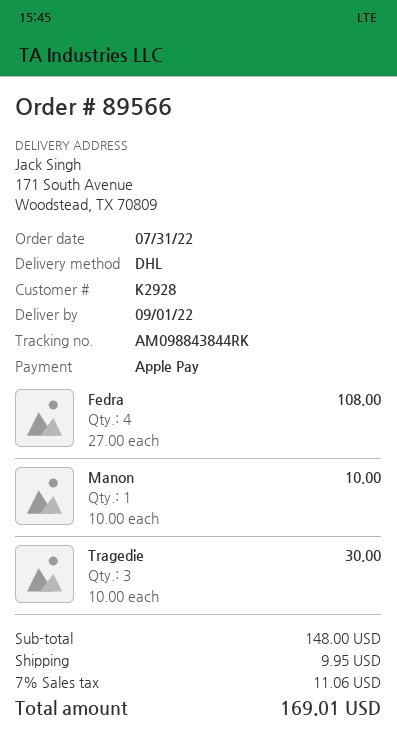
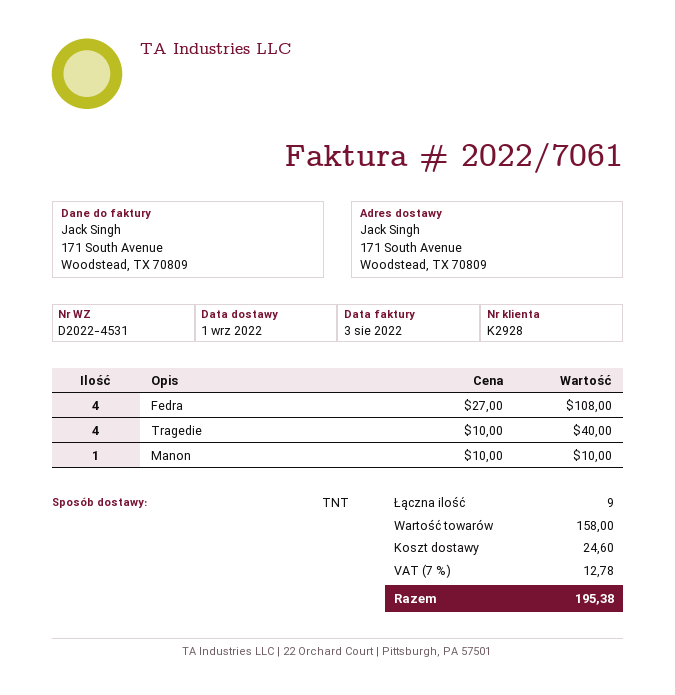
shipping method: DHL -> TNT
Tragedie: 3 x 10.00 = 30.00 -> 4 x 10.00 = 40.00
subtotal: 148.00 -> 158.00
shipping: 9.95 -> 24.60
tax: 7% = 11.06 -> 7% = 12.78
total: 169.01 -> 195.38

